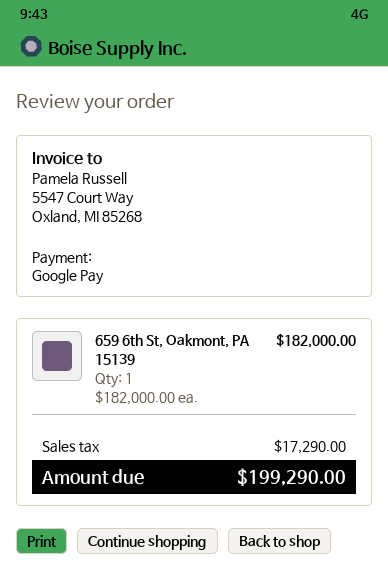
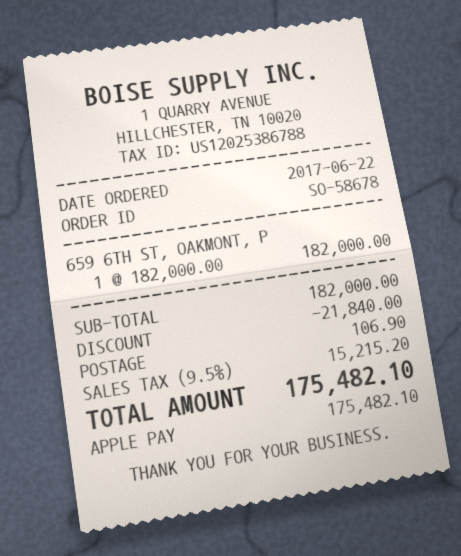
payment method: Google Pay -> Apple Pay
discount: none -> 21840.00
shipping: none -> 106.90
tax: 17290.00 -> 15215.20
total: 199290.00 -> 175482.10

